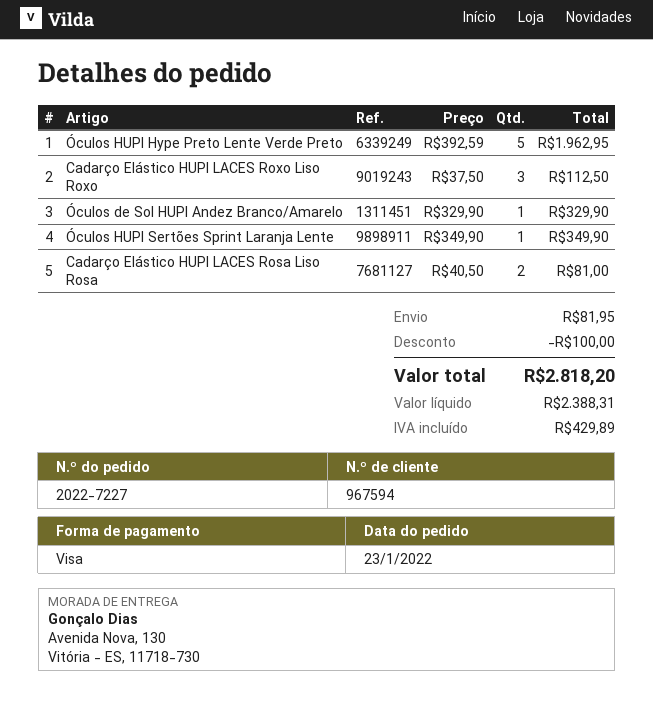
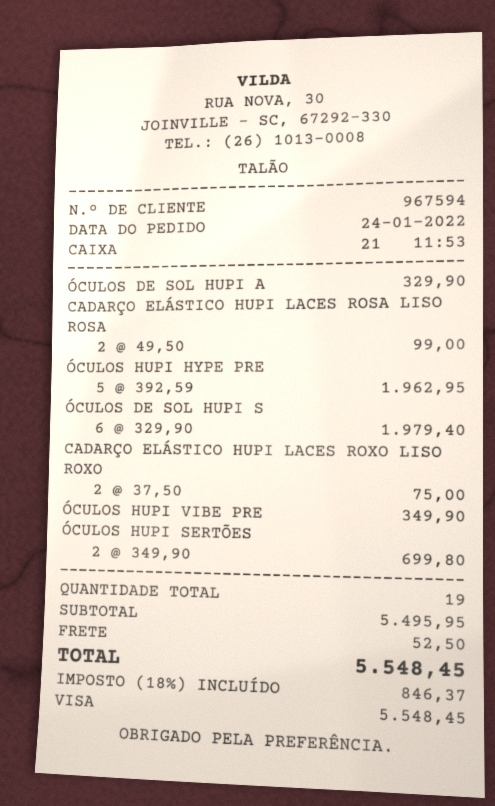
order date: 2022-01-23 -> 2022-01-24
Cadarço Elástico HUPI LACES Roxo Liso Roxo: 3 x 37.50 = 112.50 -> 2 x 37.50 = 75.00
Óculos HUPI Sertões Sprint Laranja Lente: 1 x 349.90 = 349.90 -> 2 x 349.90 = 699.80
Cadarço Elástico HUPI LACES Rosa Liso Rosa: 2 x 40.50 = 81.00 -> 2 x 49.50 = 99.00
ÓCULOS DE SOL HUPI S: none -> 6 x 329.90 = 1979.40
ÓCULOS HUPI VIBE PRE: none -> 1 x 349.90 = 349.90
discount: 100.00 -> none
shipping: 81.95 -> 52.50
tax: 429.89 -> 846.37
total: 2818.20 -> 5548.45

